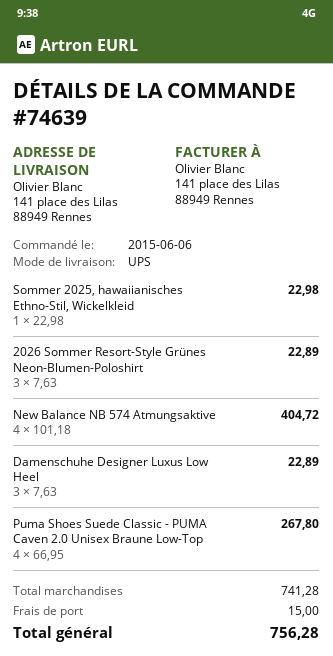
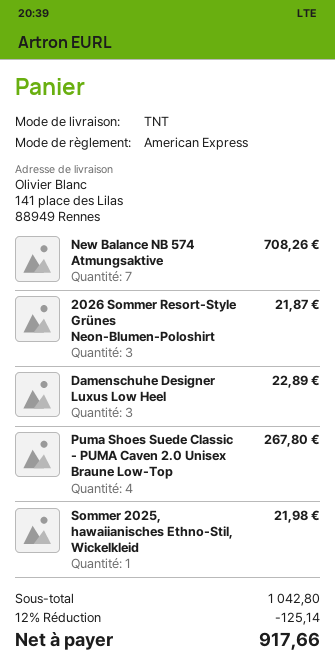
shipping method: UPS -> TNT
Sommer 2025, hawaiianisches Ethno-Stil, Wickelkleid: 1 for 22.98 -> 1 for 21.98
2026 Sommer Resort-Style Grünes Neon-Blumen-Poloshirt: 3 for 22.89 -> 3 for 21.87
New Balance NB 574 Atmungsaktive: 4 for 404.72 -> 7 for 708.26
subtotal: 741.28 -> 1042.80
discount: none -> 12% = 125.14
shipping: 15.00 -> none
total: 756.28 -> 917.66

